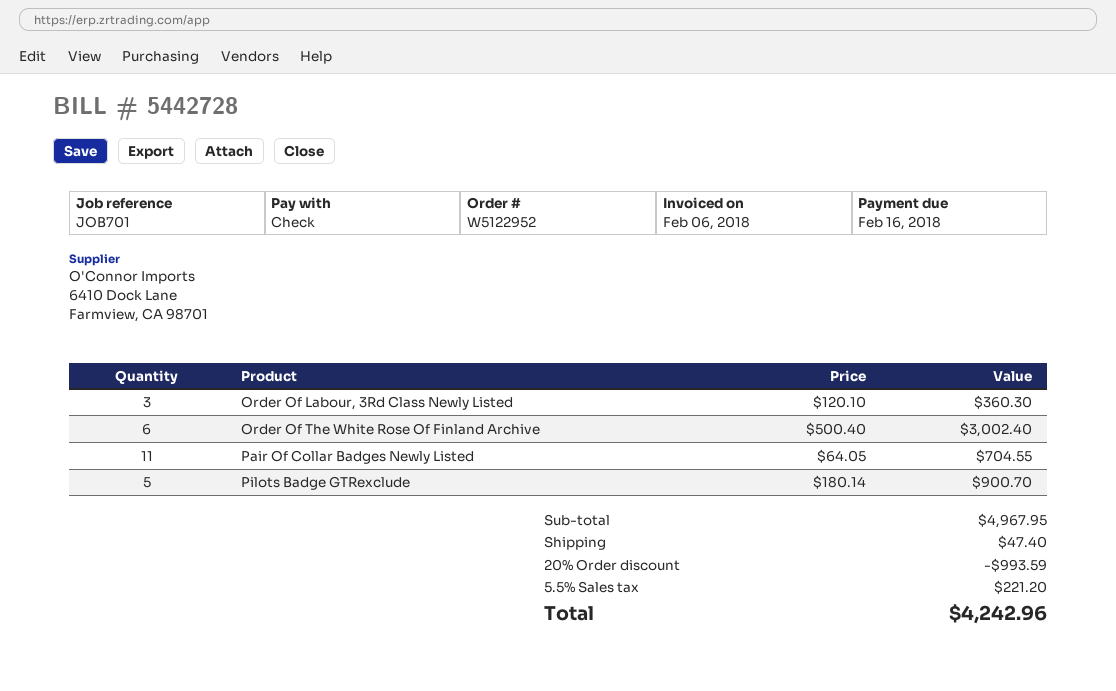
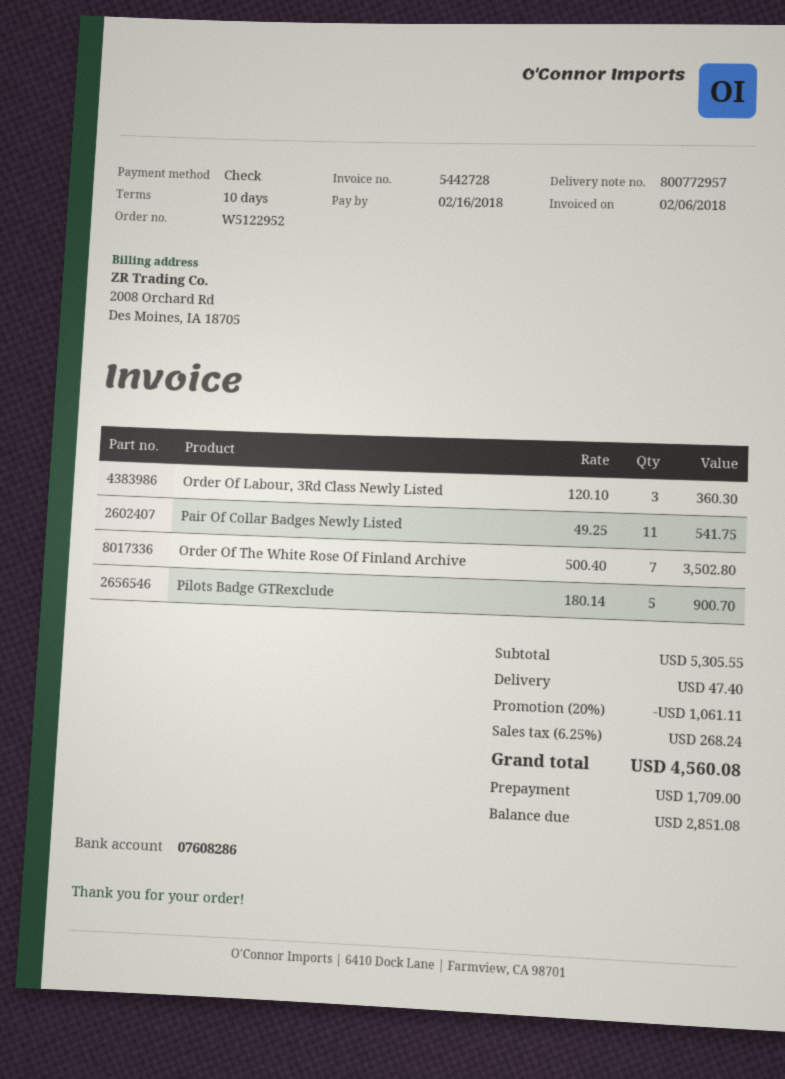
Order Of The White Rose Of Finland Archive: 6 x 500.40 = 3002.40 -> 7 x 500.40 = 3502.80
Pair Of Collar Badges Newly Listed: 11 x 64.05 = 704.55 -> 11 x 49.25 = 541.75
subtotal: 4967.95 -> 5305.55
discount: 20% = 993.59 -> 20% = 1061.11
tax: 5.5% = 221.20 -> 6.25% = 268.24
total: 4242.96 -> 4560.08

